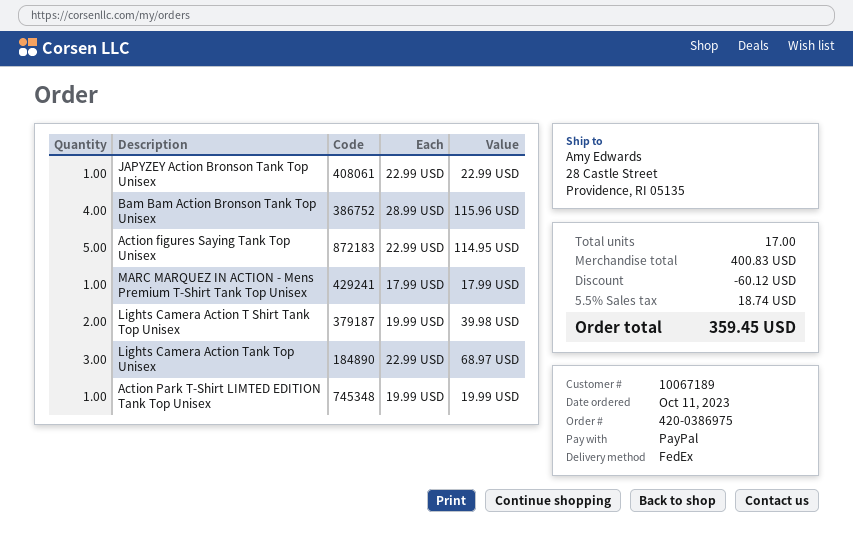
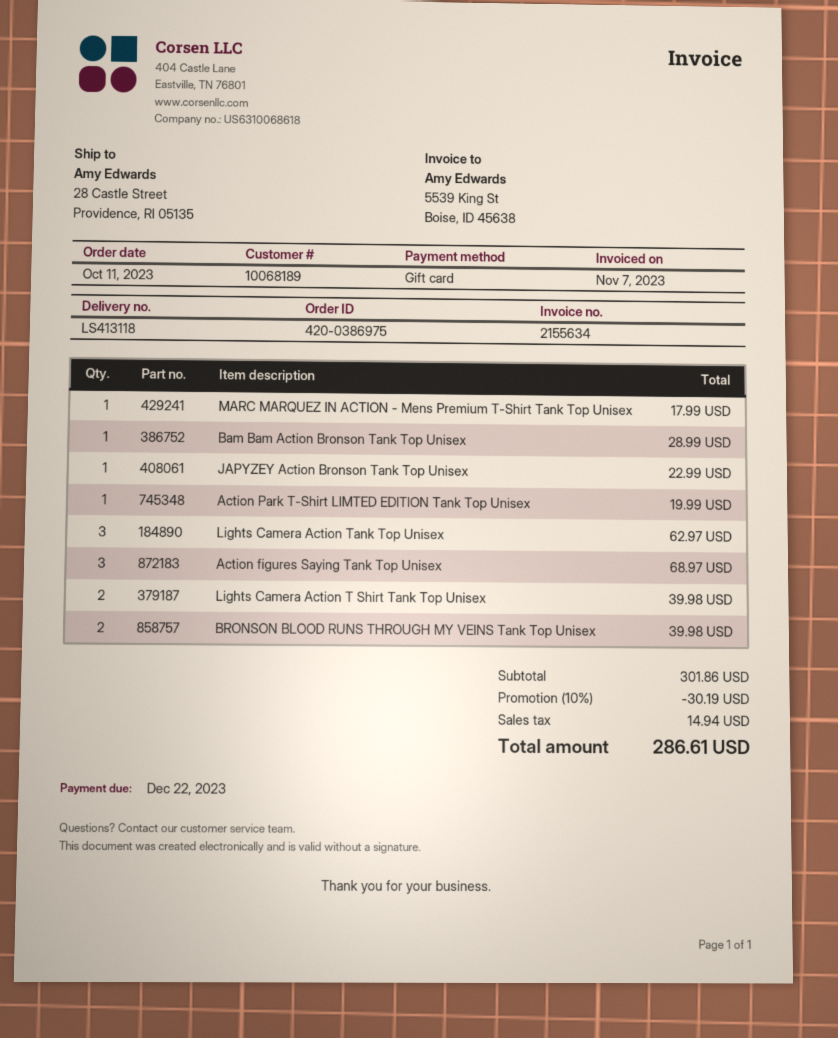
customer number: 10067189 -> 10068189
payment method: PayPal -> gift card
Bam Bam Action Bronson Tank Top Unisex: 4 for 115.96 -> 1 for 28.99
Action figures Saying Tank Top Unisex: 5 for 114.95 -> 3 for 68.97
Lights Camera Action Tank Top Unisex: 3 for 68.97 -> 3 for 62.97
BRONSON BLOOD RUNS THROUGH MY VEINS Tank Top Unisex: none -> 2 for 39.98
subtotal: 400.83 -> 301.86
discount: 60.12 -> 30.19
tax: 18.74 -> 14.94
total: 359.45 -> 286.61

